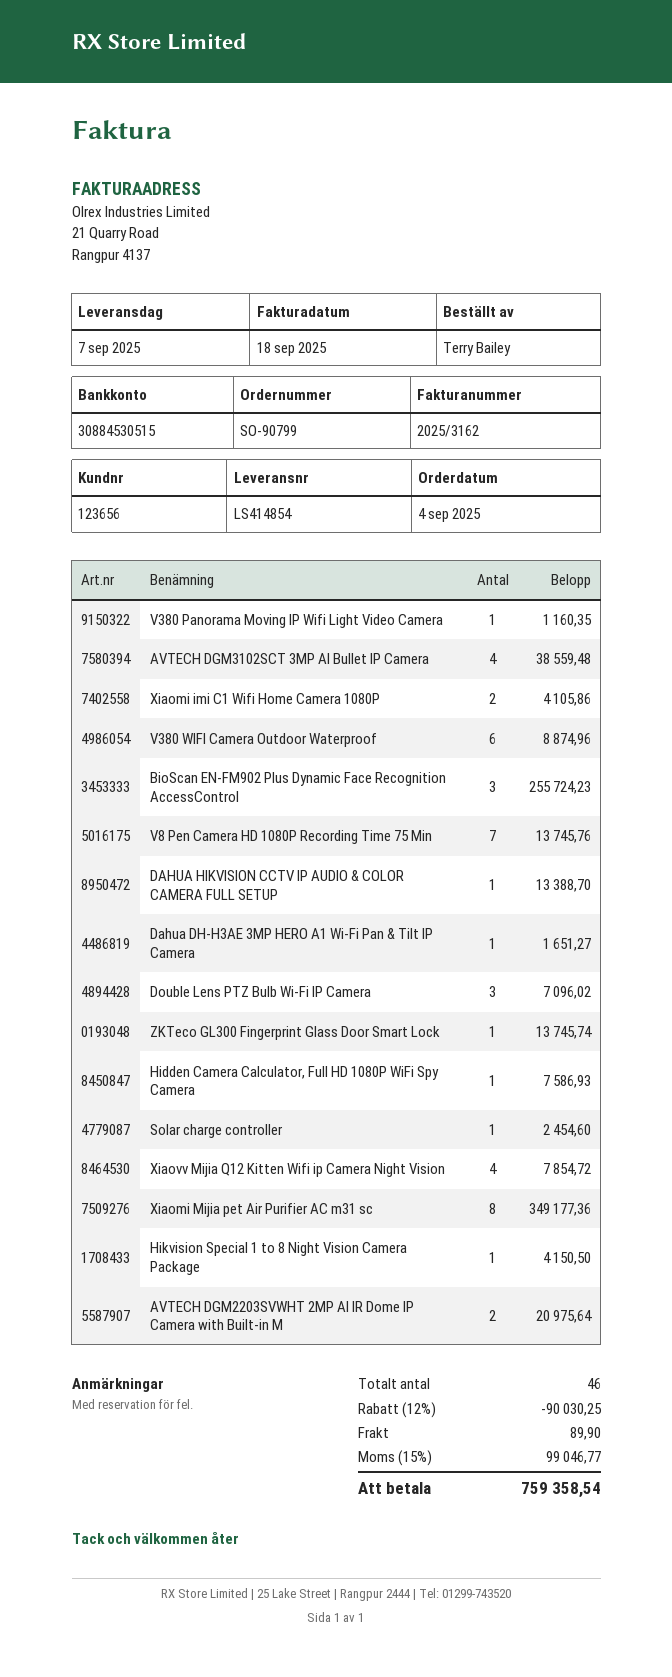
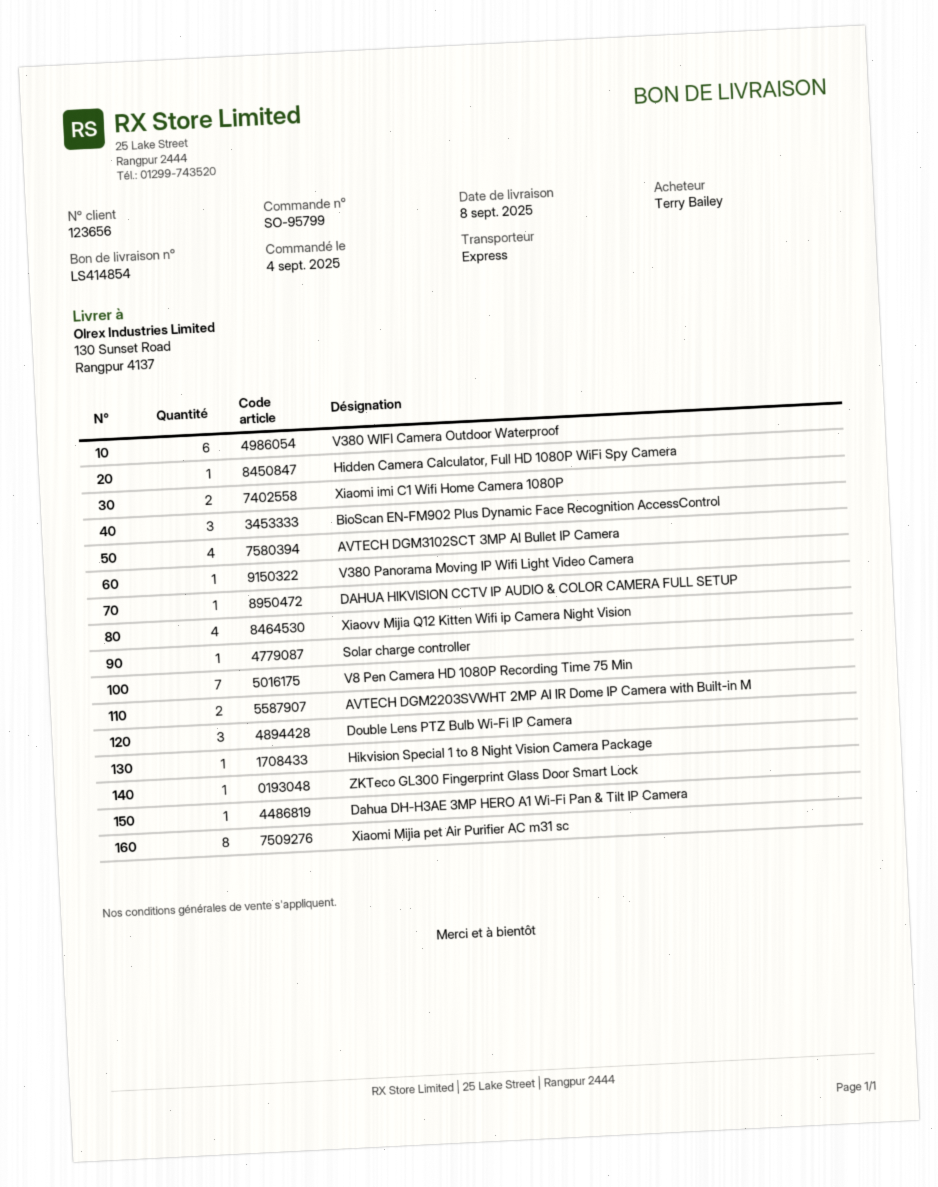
order number: SO-90799 -> SO-95799
delivery date: 2025-09-07 -> 2025-09-08

